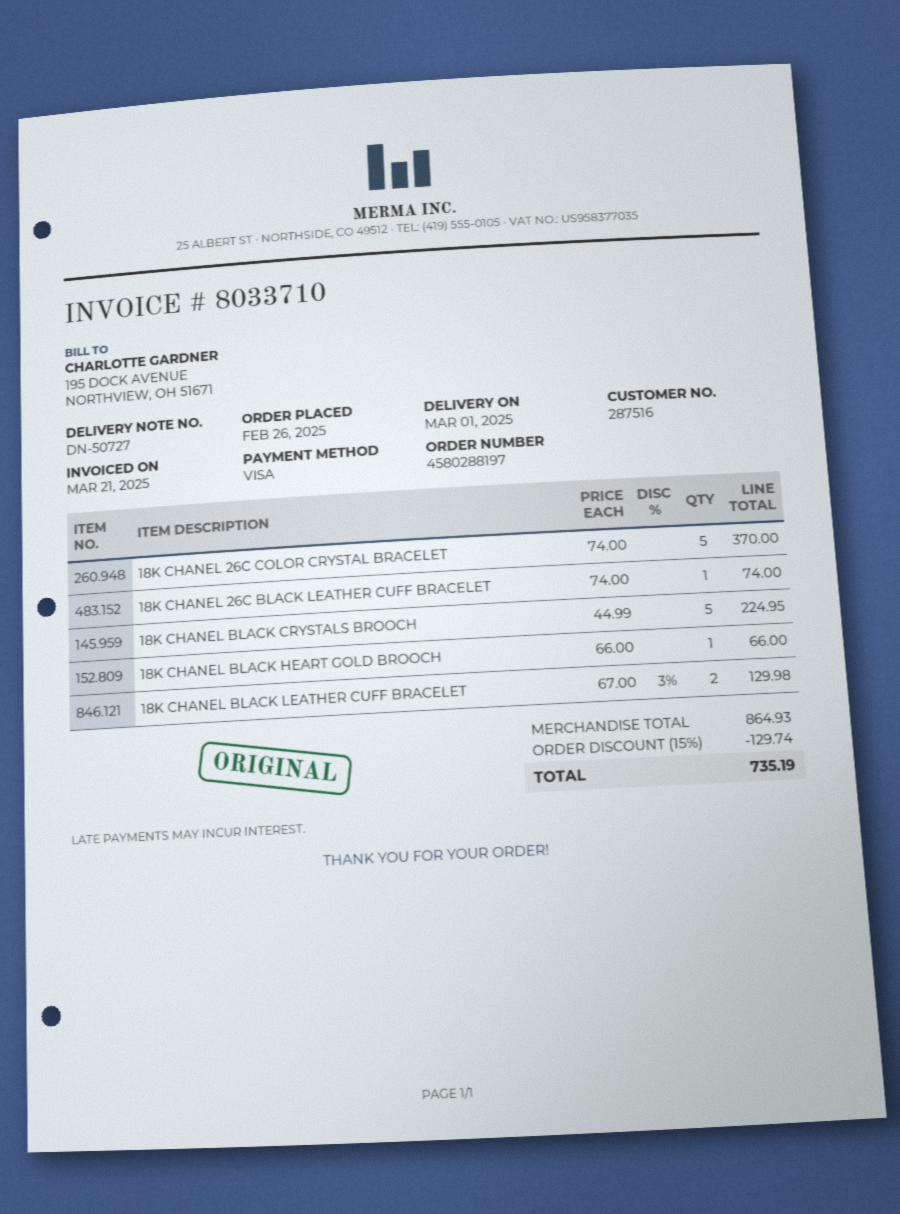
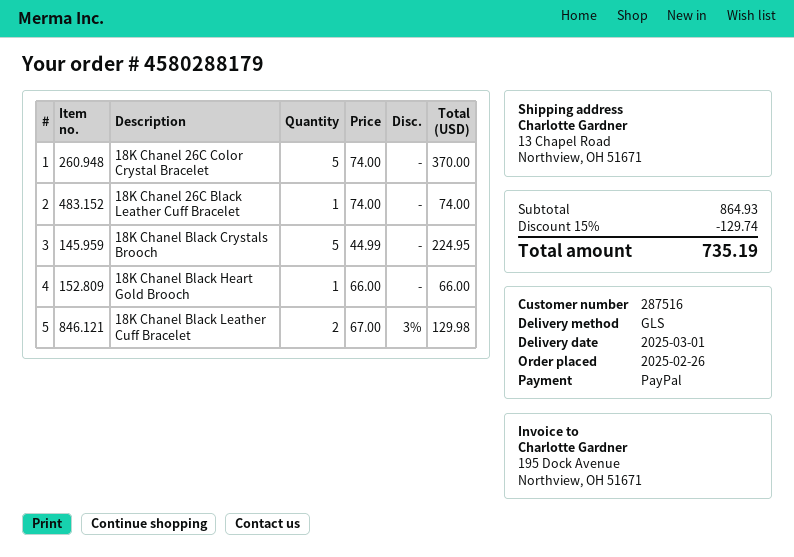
order number: 4580288197 -> 4580288179
payment method: Visa -> PayPal

